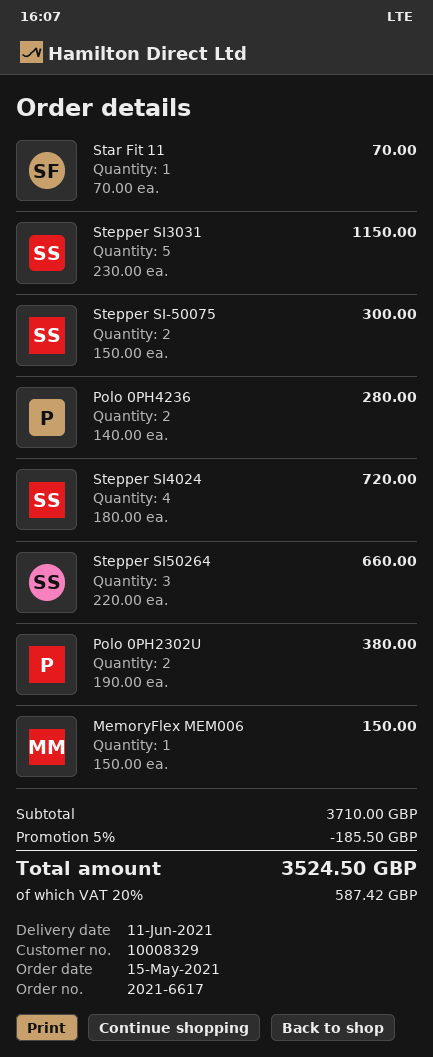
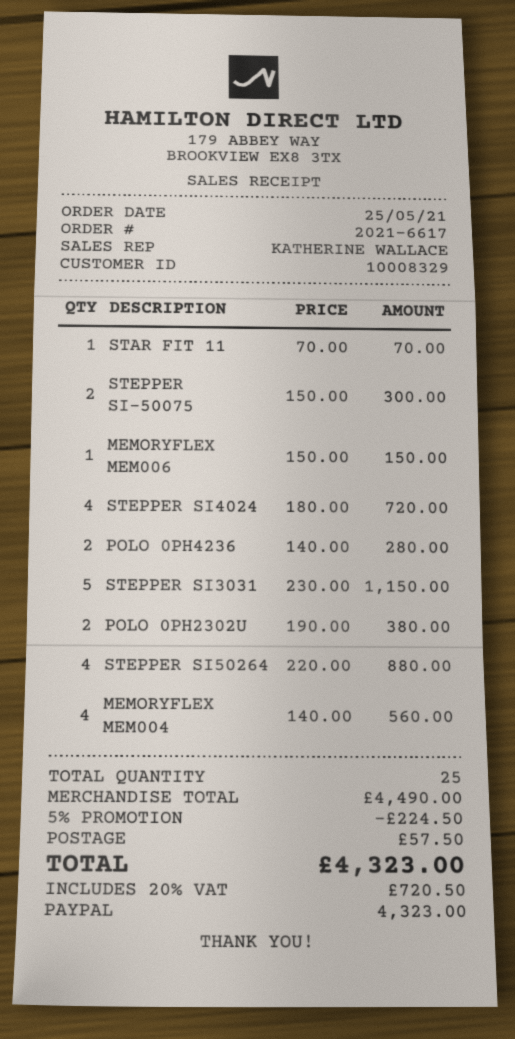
order date: 2021-05-15 -> 2021-05-25
Stepper SI50264: 3 x 220.00 = 660.00 -> 4 x 220.00 = 880.00
MEMORYFLEX MEM004: none -> 4 x 140.00 = 560.00
subtotal: 3710.00 -> 4490.00
discount: 5% = 185.50 -> 5% = 224.50
shipping: none -> 57.50
tax: 20% = 587.42 -> 20% = 720.50
total: 3524.50 -> 4323.00

